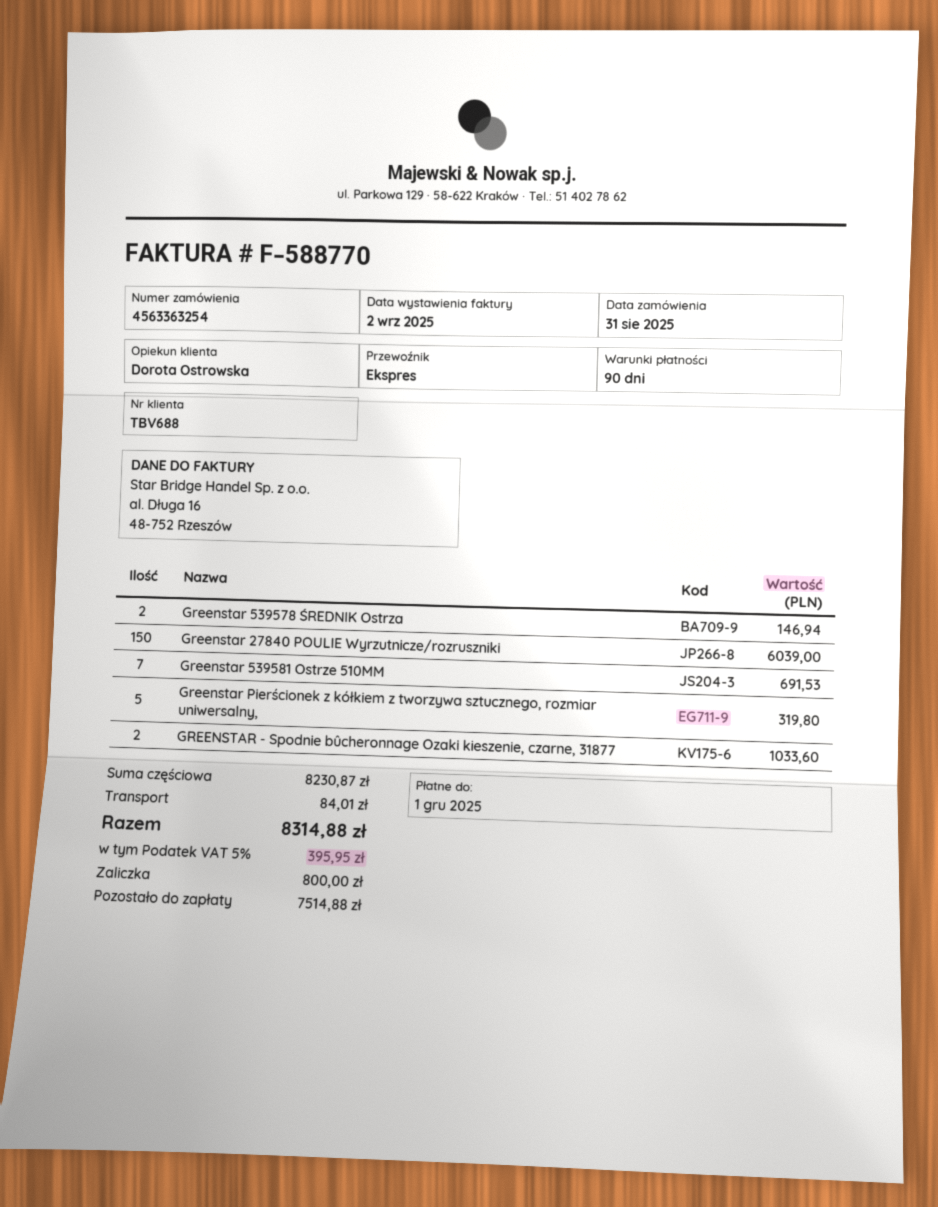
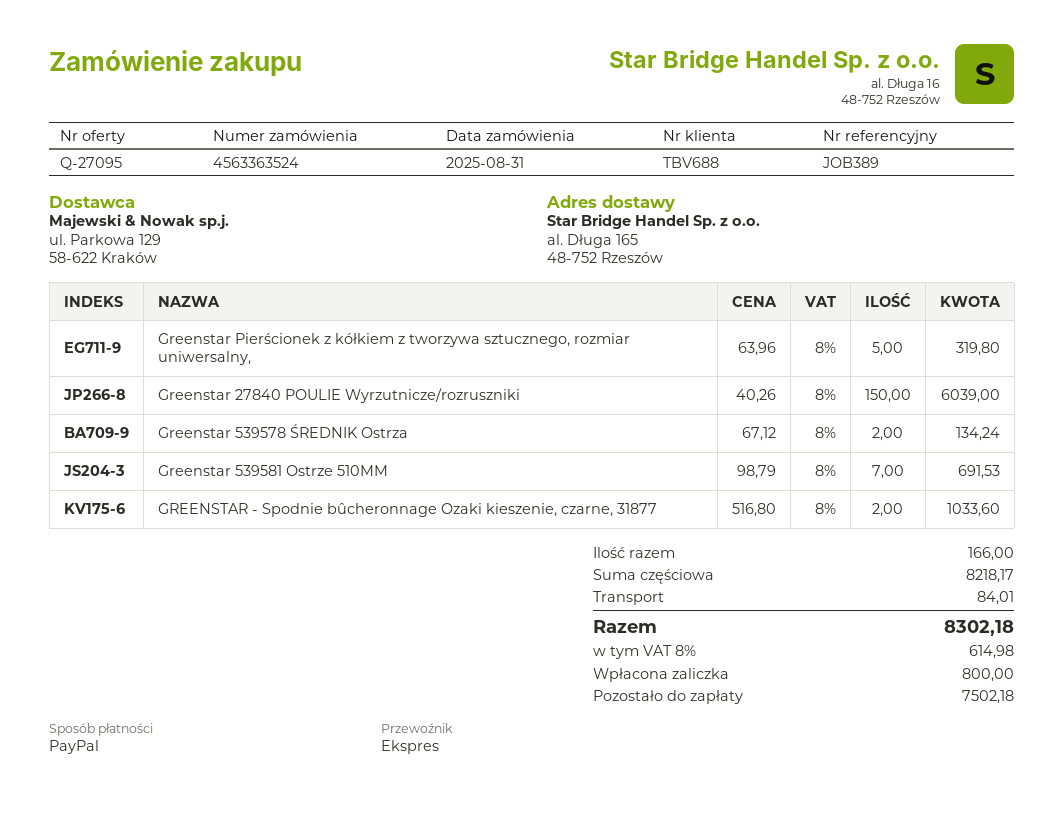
order number: 4563363254 -> 4563363524
Greenstar 539578 ŚREDNIK Ostrza: 2 for 146.94 -> 2 for 134.24
subtotal: 8230.87 -> 8218.17
tax: 5% = 395.95 -> 8% = 614.98
total: 8314.88 -> 8302.18
balance: 7514.88 -> 7502.18

